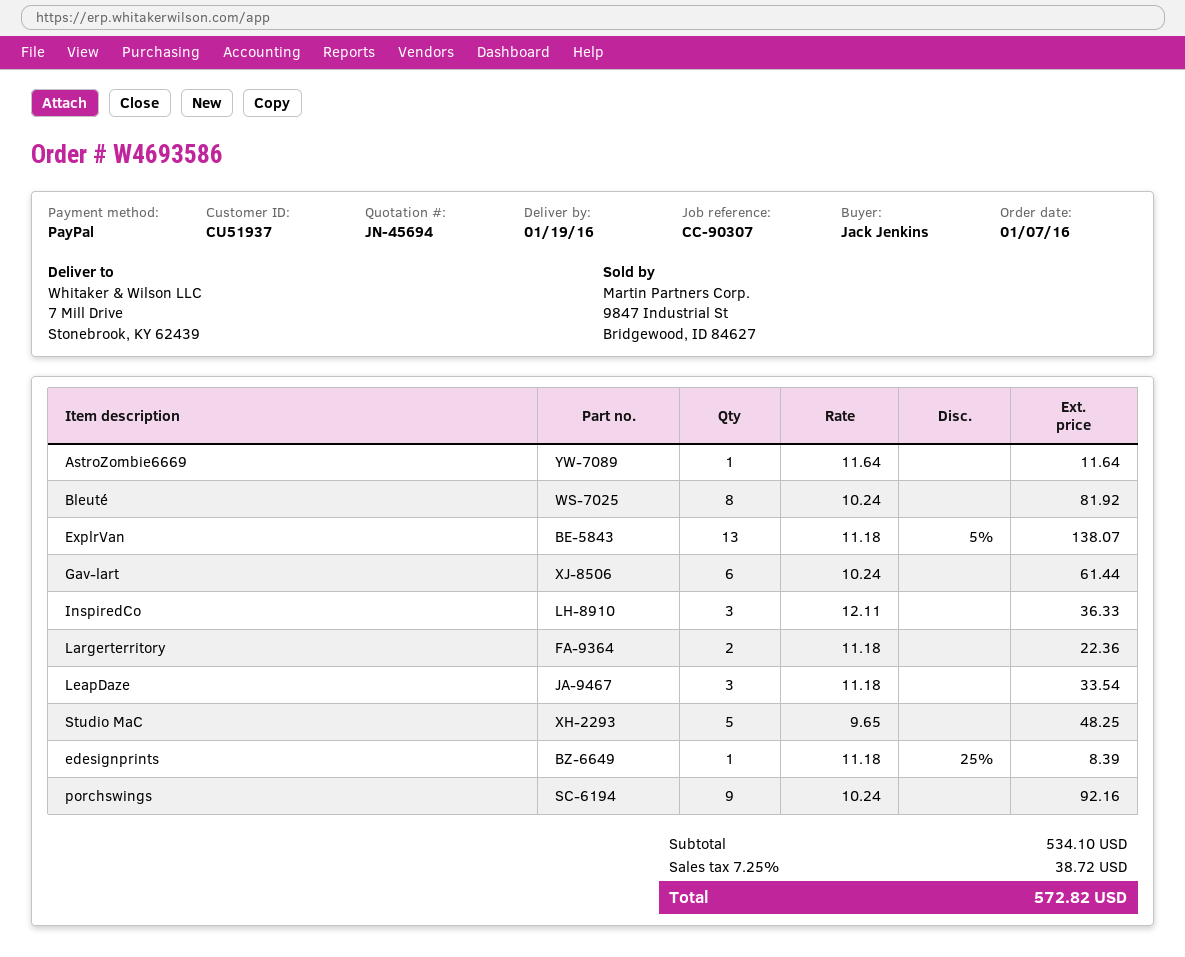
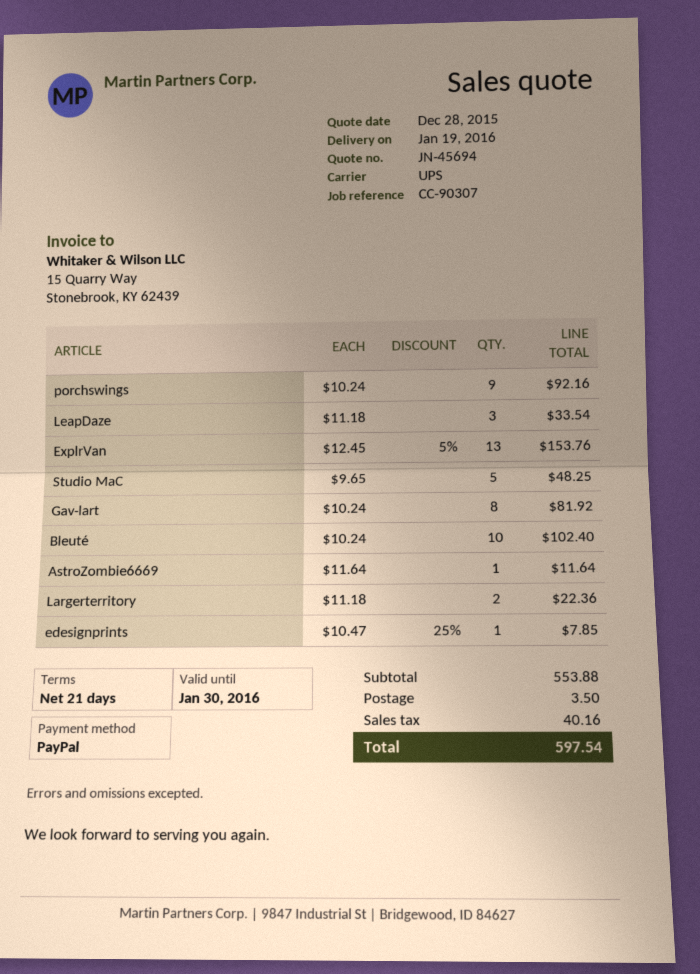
Bleuté: 8 x 10.24 = 81.92 -> 10 x 10.24 = 102.40
ExplrVan: 13 x 11.18 - 5% = 138.07 -> 13 x 12.45 - 5% = 153.76
Gav-lart: 6 x 10.24 = 61.44 -> 8 x 10.24 = 81.92
InspiredCo: 3 x 12.11 = 36.33 -> none
edesignprints: 1 x 11.18 - 25% = 8.39 -> 1 x 10.47 - 25% = 7.85
subtotal: 534.10 -> 553.88
shipping: none -> 3.50
tax: 38.72 -> 40.16
total: 572.82 -> 597.54

